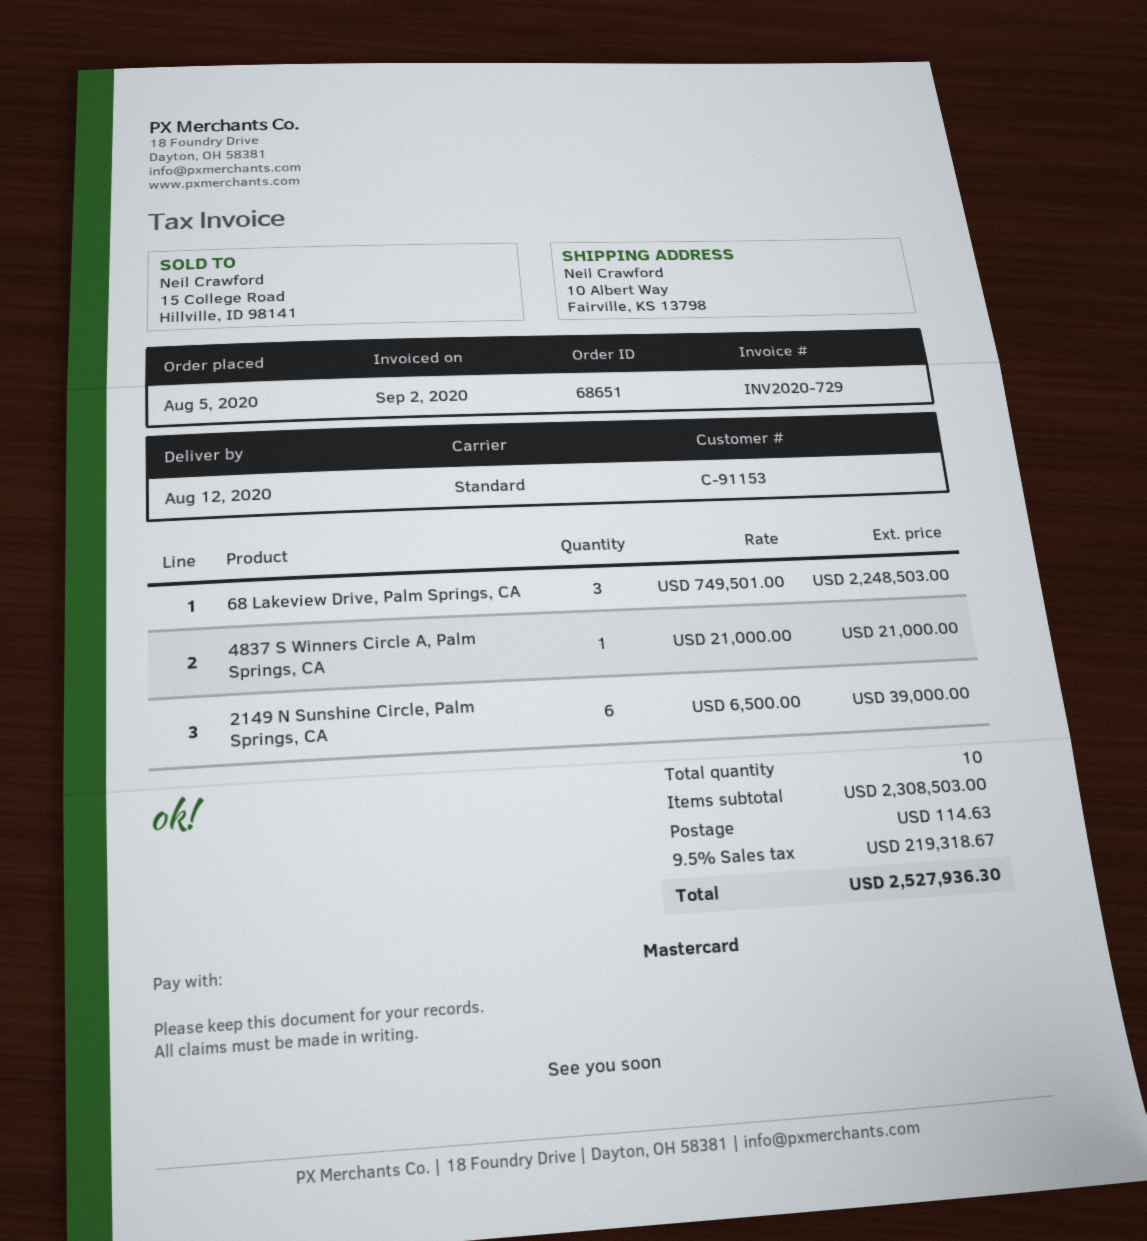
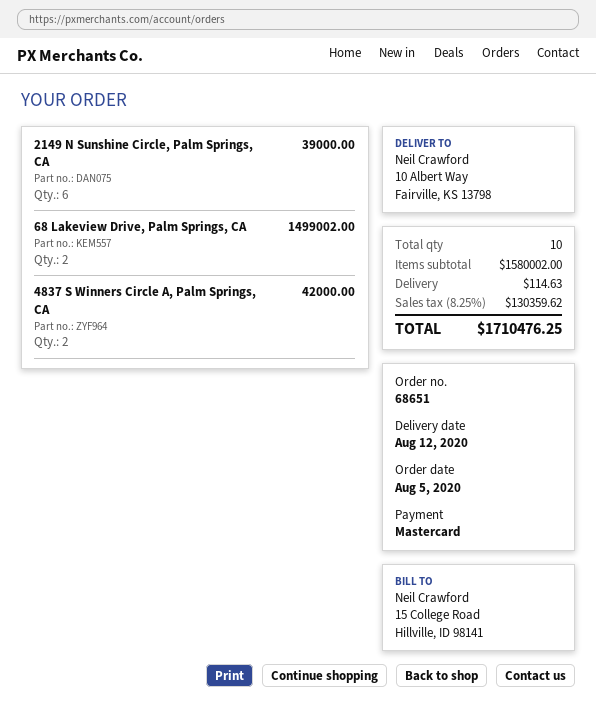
68 Lakeview Drive, Palm Springs, CA: 3 for 2248503.00 -> 2 for 1499002.00
4837 S Winners Circle A, Palm Springs, CA: 1 for 21000.00 -> 2 for 42000.00
subtotal: 2308503.00 -> 1580002.00
tax: 9.5% = 219318.67 -> 8.25% = 130359.62
total: 2527936.30 -> 1710476.25

